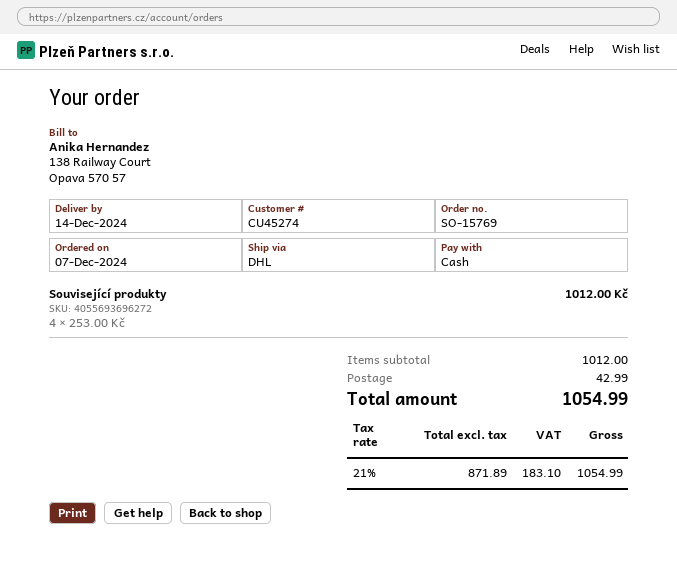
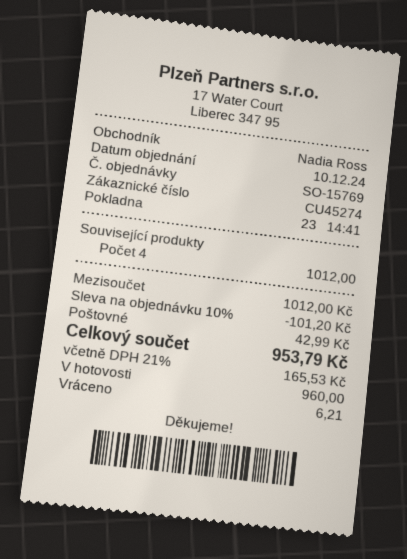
order date: 2024-12-07 -> 2024-12-10
discount: none -> 10% = 101.20
tax: 21% = 183.10 -> 21% = 165.53
total: 1054.99 -> 953.79

